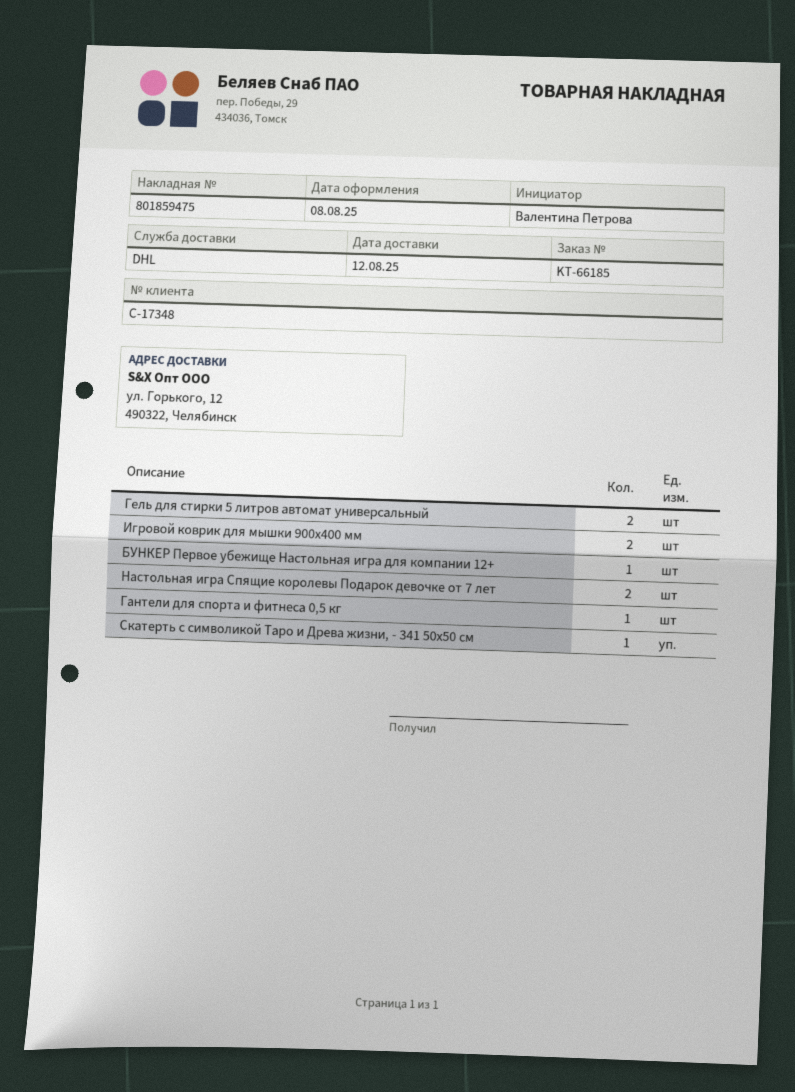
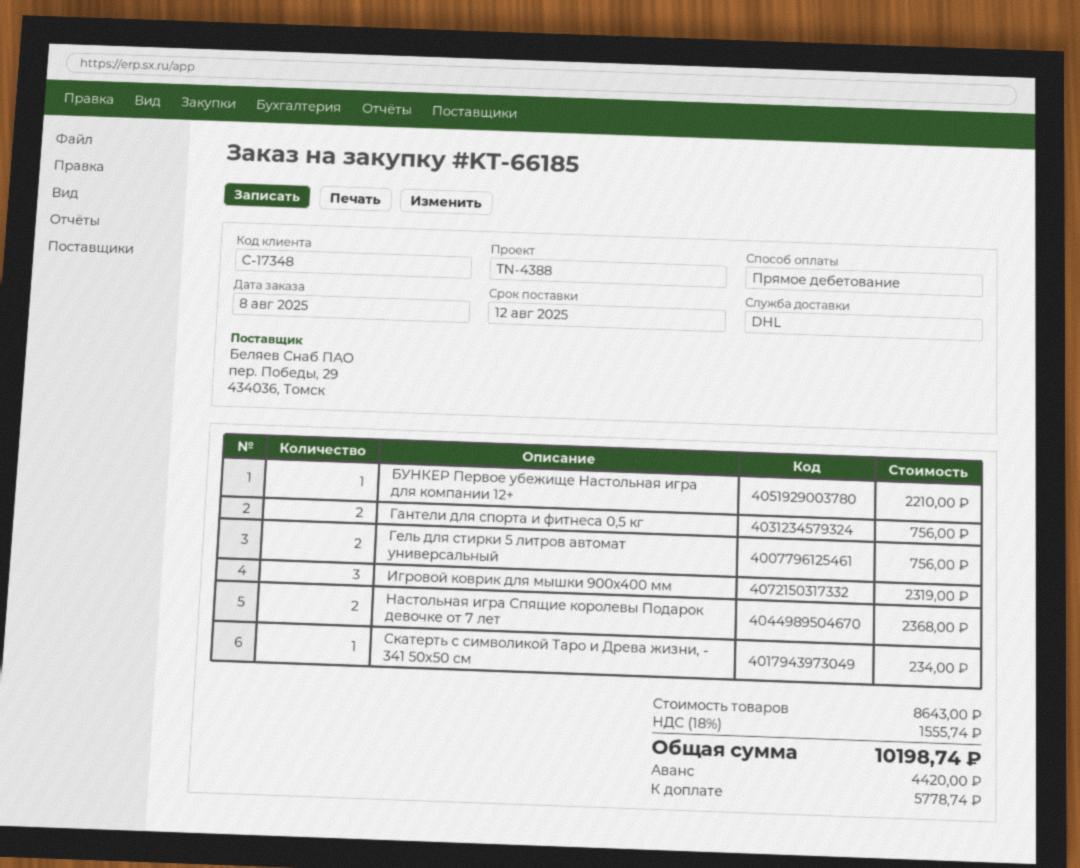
Игровой коврик для мышки 900х400 мм: 2 -> 3
Гантели для спорта и фитнеса 0,5 кг: 1 -> 2

